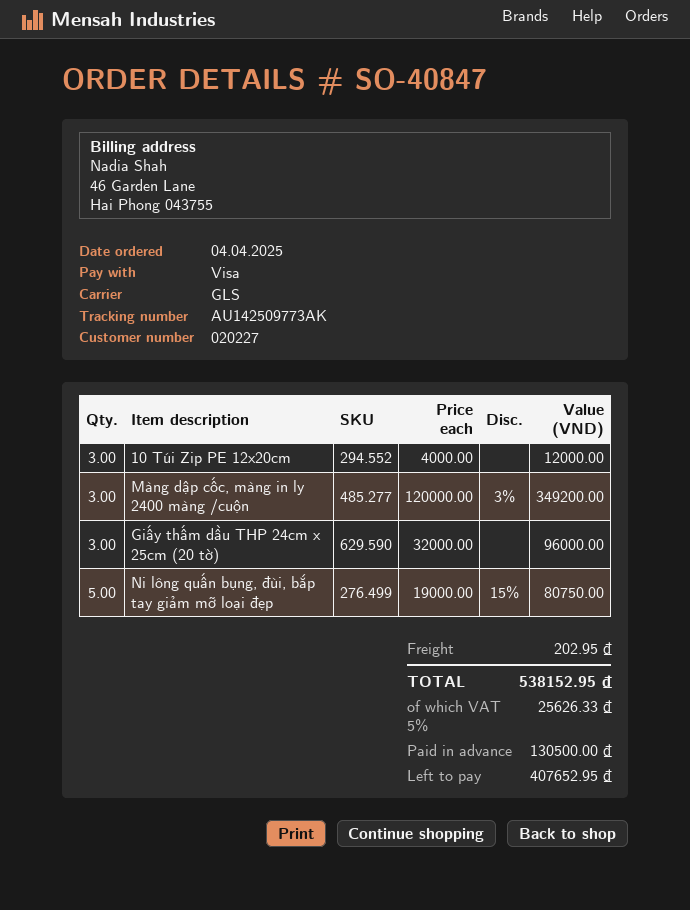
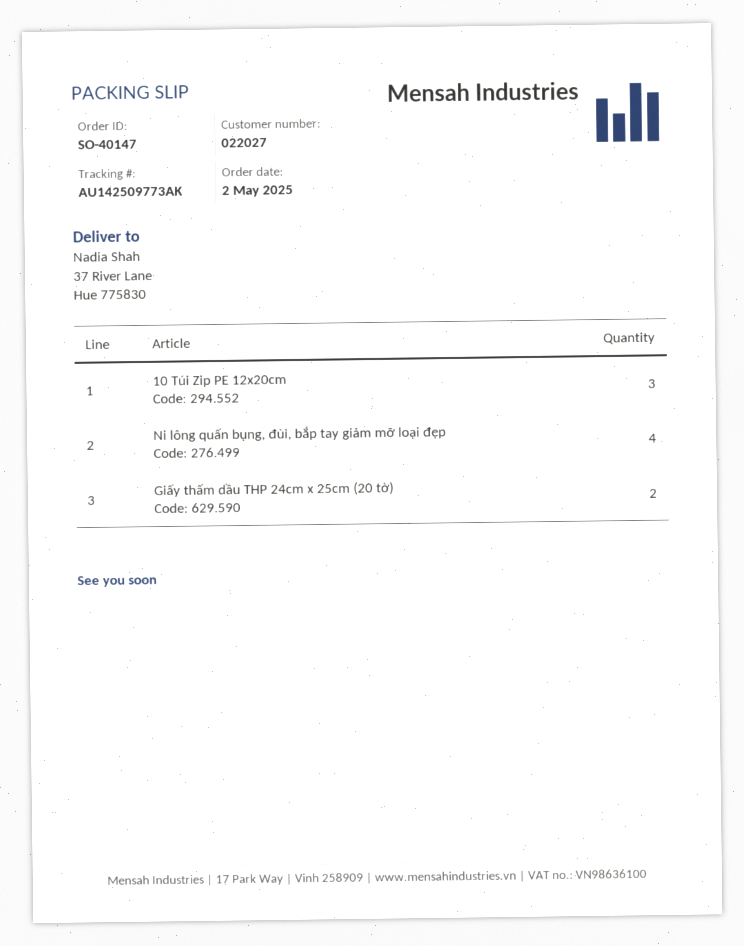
order number: SO-40847 -> SO-40147
order date: 2025-04-04 -> 2025-05-02
customer number: 020227 -> 022027
Màng dập cốc, màng in ly 2400 màng /cuộn: 3 -> none
Giấy thấm dầu THP 24cm x 25cm (20 tờ): 3 -> 2
Ni lông quấn bụng, đùi, bắp tay giảm mỡ loại đẹp: 5 -> 4

